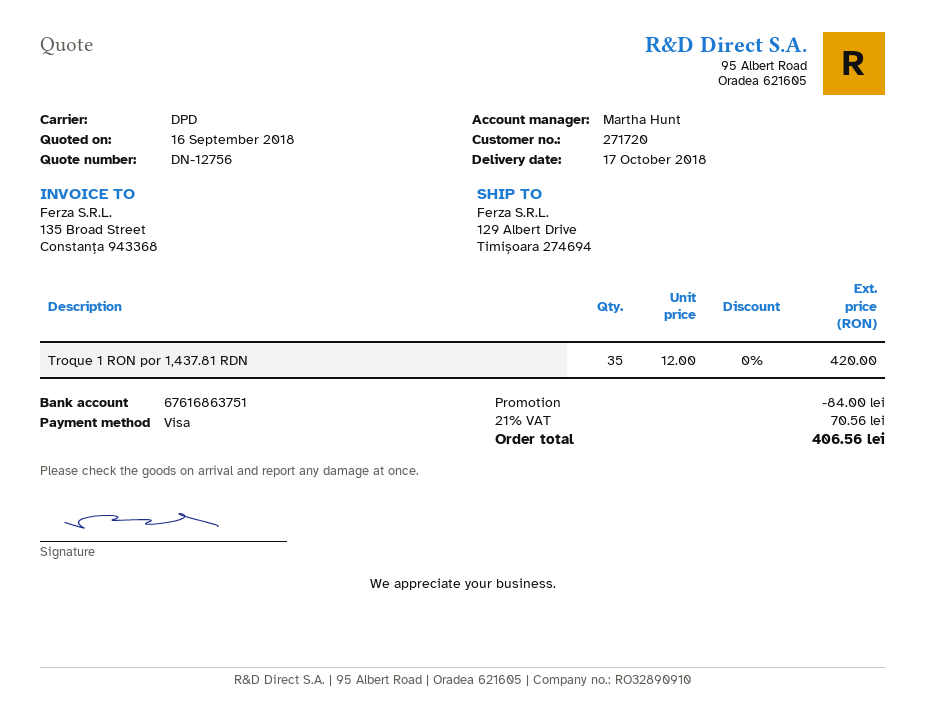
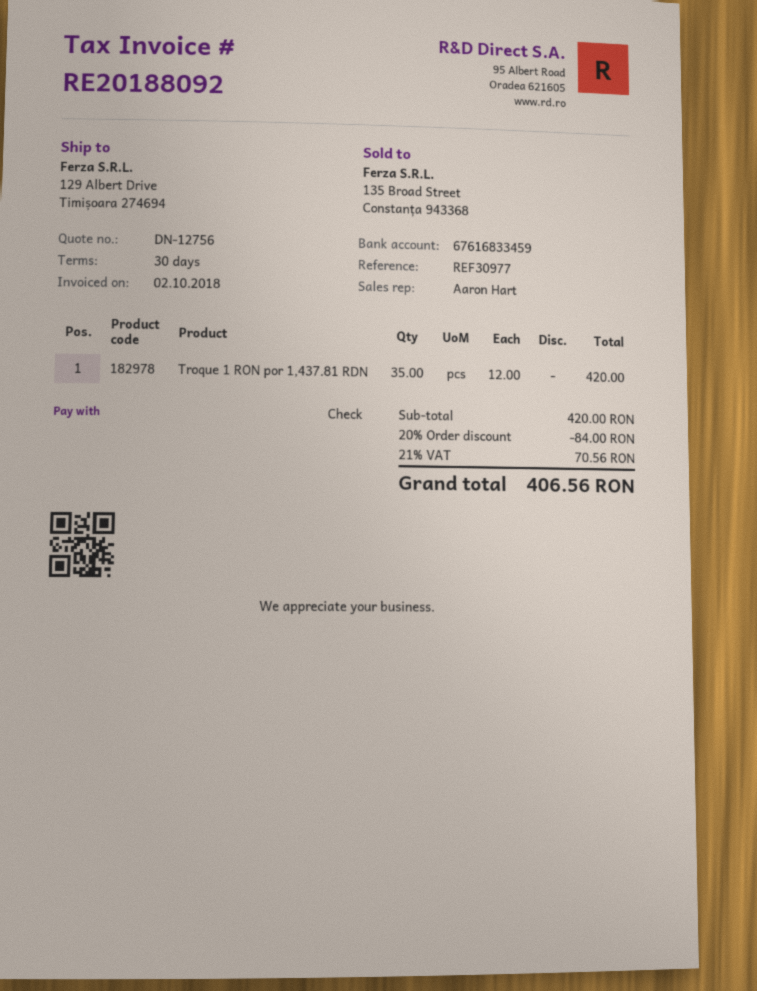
sales rep: Martha Hunt -> Aaron Hart
payment method: Visa -> cheque
bank account: 67616863751 -> 67616833459

